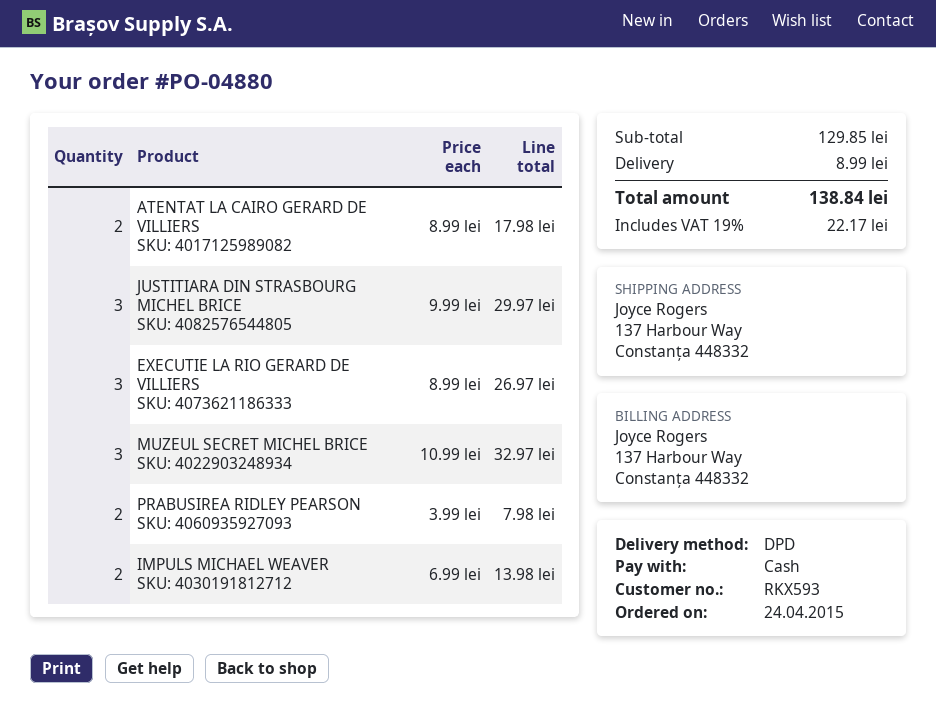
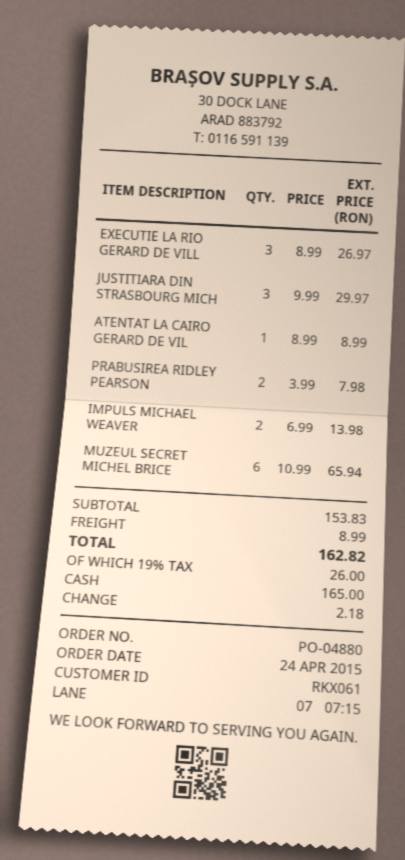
customer number: RKX593 -> RKX061
ATENTAT LA CAIRO GERARD DE VILLIERS: 2 x 8.99 = 17.98 -> 1 x 8.99 = 8.99
MUZEUL SECRET MICHEL BRICE: 3 x 10.99 = 32.97 -> 6 x 10.99 = 65.94
subtotal: 129.85 -> 153.83
tax: 19% = 22.17 -> 19% = 26.00
total: 138.84 -> 162.82

